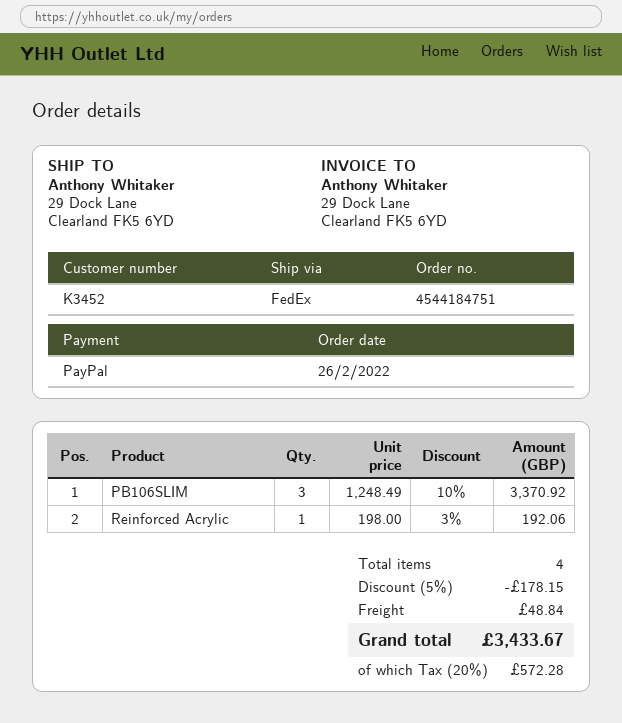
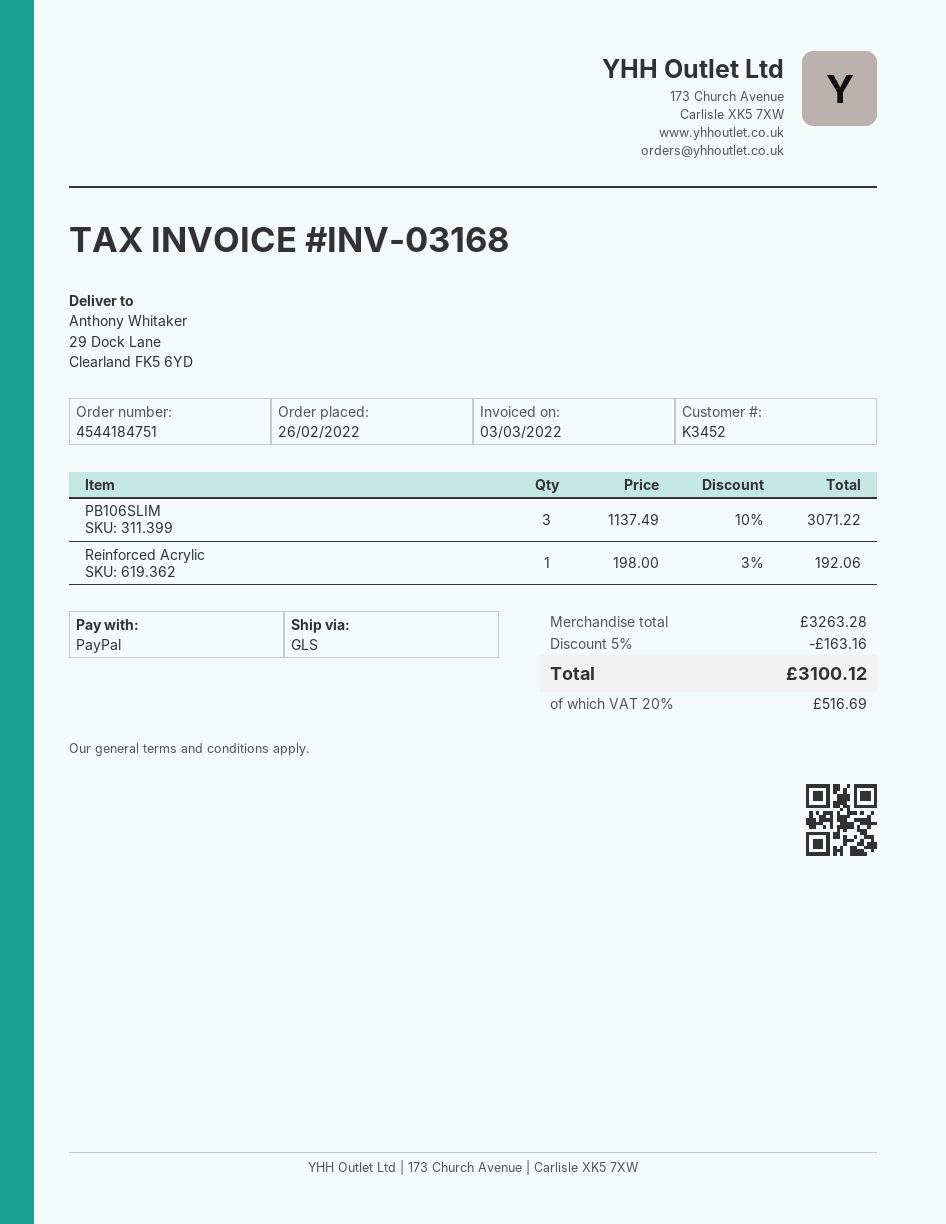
shipping method: FedEx -> GLS
PB106SLIM: 3 x 1248.49 - 10% = 3370.92 -> 3 x 1137.49 - 10% = 3071.22
discount: 5% = 178.15 -> 5% = 163.16
shipping: 48.84 -> none
tax: 20% = 572.28 -> 20% = 516.69
total: 3433.67 -> 3100.12

